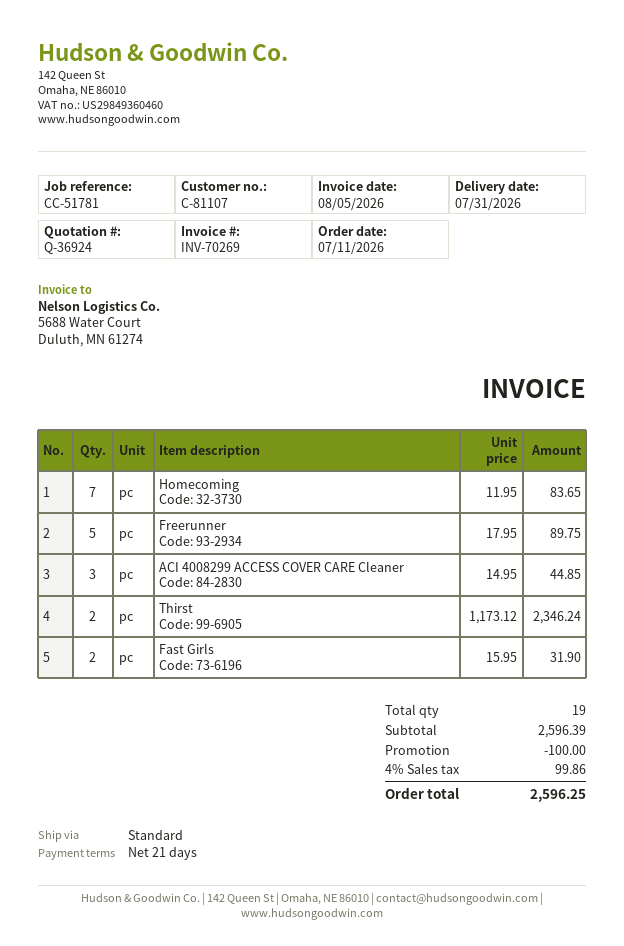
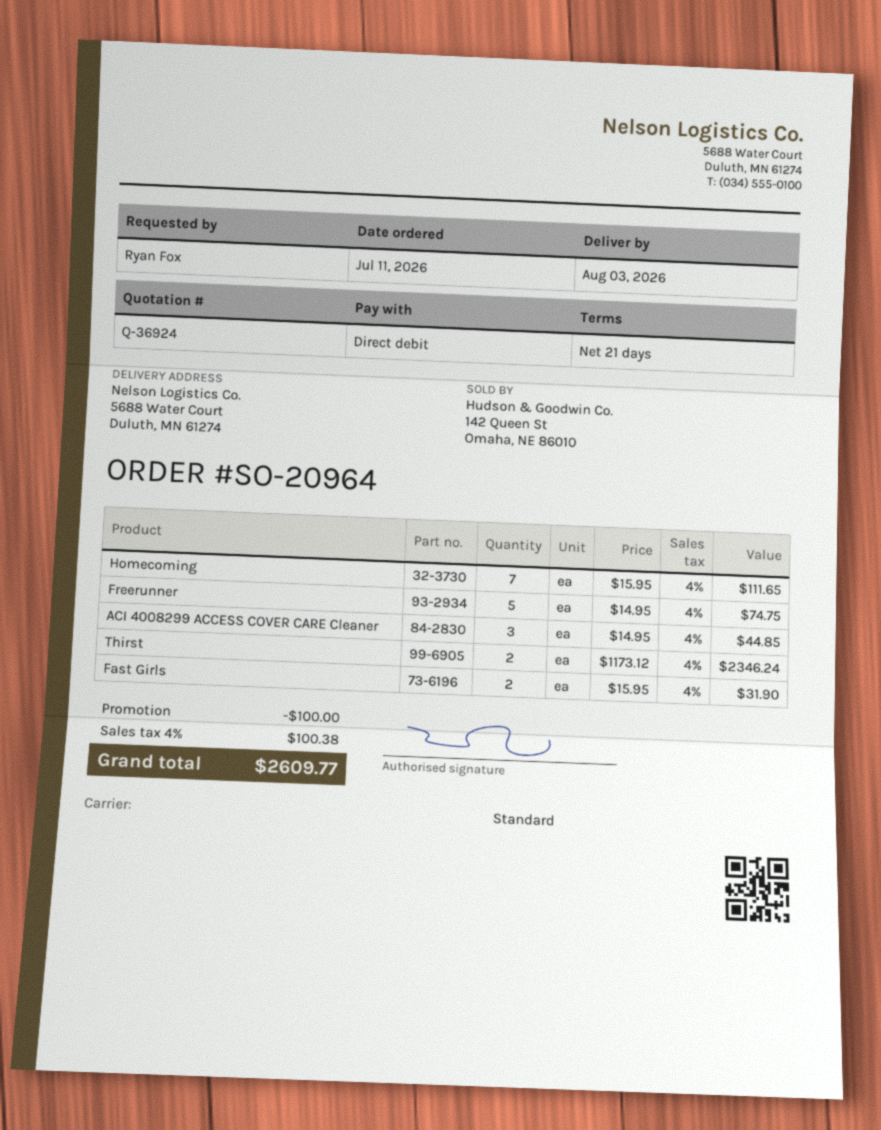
delivery date: 2026-07-31 -> 2026-08-03
Homecoming: 7 x 11.95 = 83.65 -> 7 x 15.95 = 111.65
Freerunner: 5 x 17.95 = 89.75 -> 5 x 14.95 = 74.75
tax: 4% = 99.86 -> 4% = 100.38
total: 2596.25 -> 2609.77

